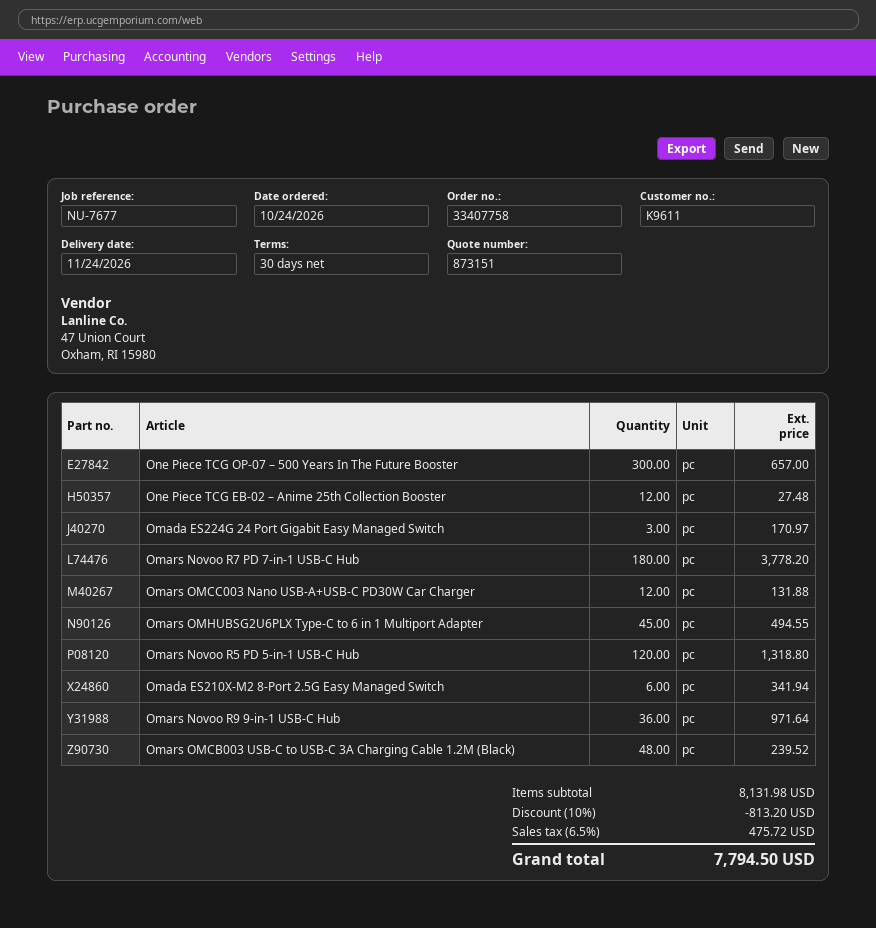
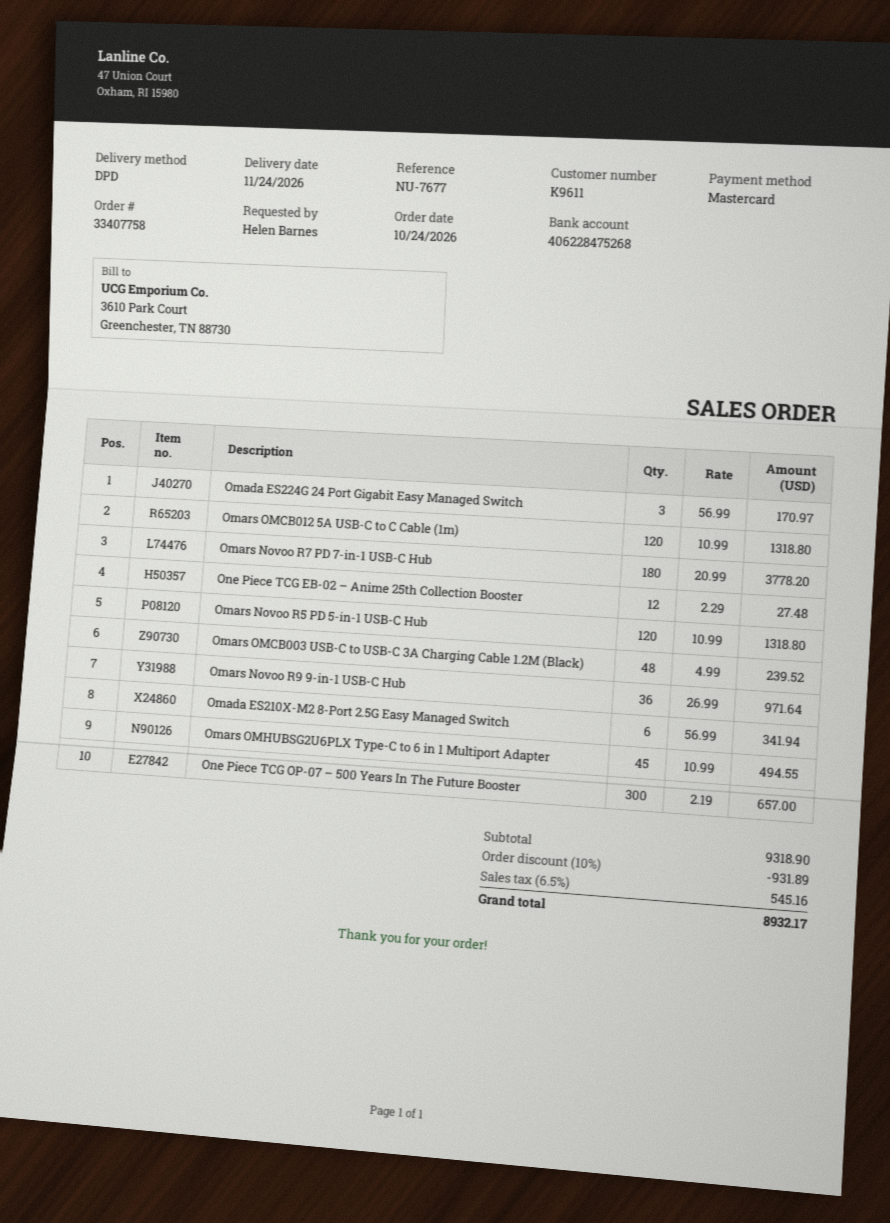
Omars OMCC003 Nano USB-A+USB-C PD30W Car Charger: 12 for 131.88 -> none
Omars OMCB012 5A USB-C to C Cable (1m): none -> 120 for 1318.80
subtotal: 8131.98 -> 9318.90
discount: 10% = 813.20 -> 10% = 931.89
tax: 6.5% = 475.72 -> 6.5% = 545.16
total: 7794.50 -> 8932.17

